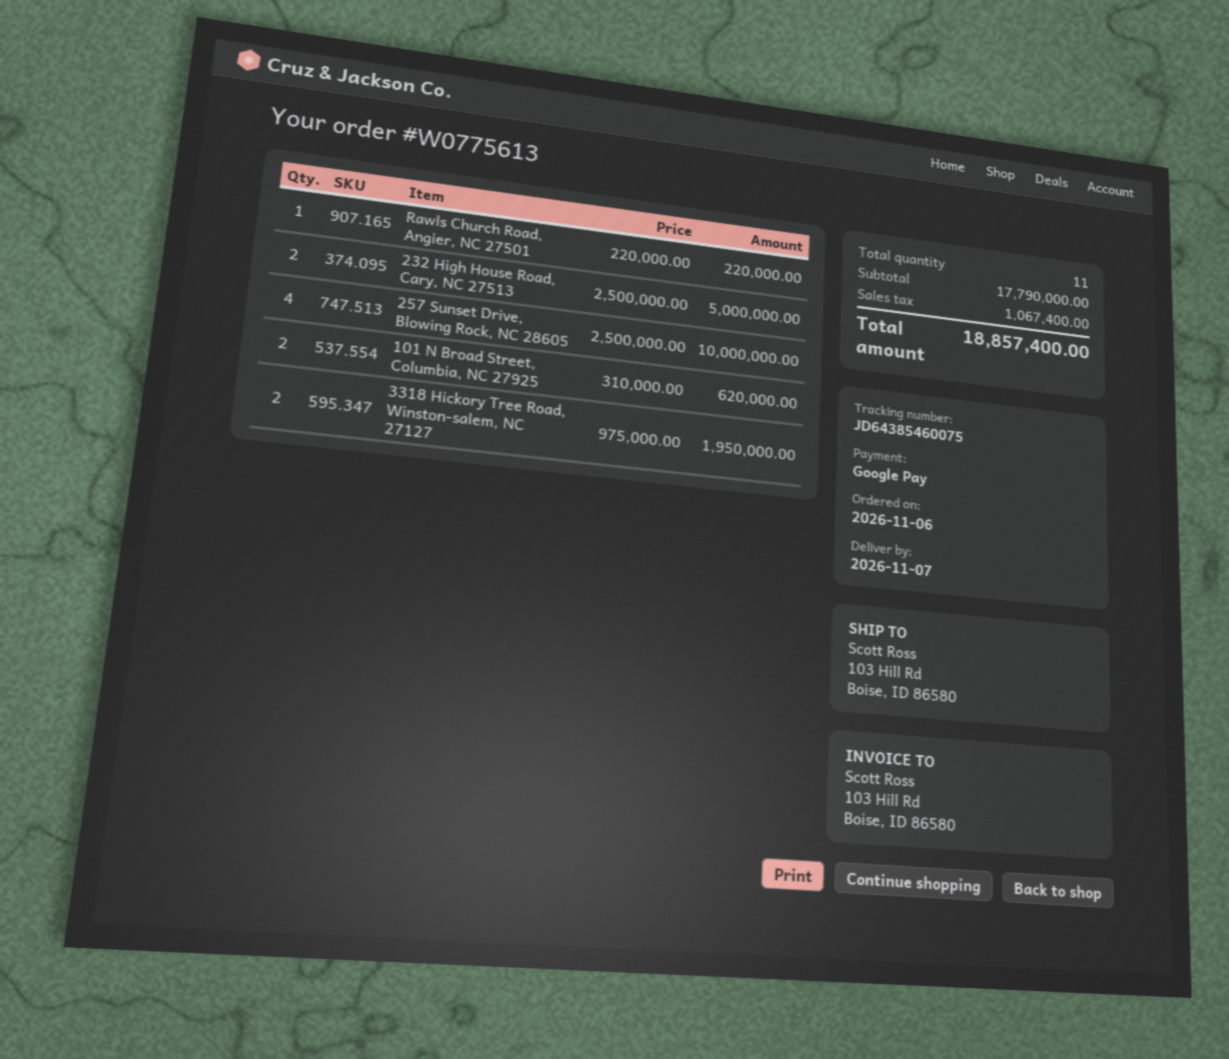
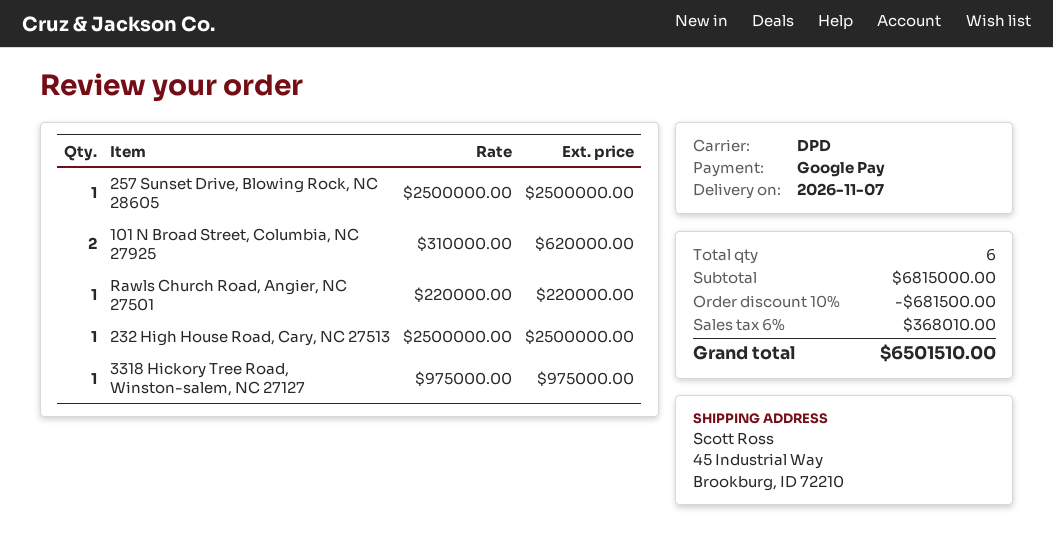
ship to: 103 Hill Rd, Boise, ID 86580 -> 45 Industrial Way, Brookburg, ID 72210
232 High House Road, Cary, NC 27513: 2 x 2500000.00 = 5000000.00 -> 1 x 2500000.00 = 2500000.00
257 Sunset Drive, Blowing Rock, NC 28605: 4 x 2500000.00 = 10000000.00 -> 1 x 2500000.00 = 2500000.00
3318 Hickory Tree Road, Winston-salem, NC 27127: 2 x 975000.00 = 1950000.00 -> 1 x 975000.00 = 975000.00
total quantity: 11 -> 6
subtotal: 17790000.00 -> 6815000.00
discount: none -> 10% = 681500.00
tax: 1067400.00 -> 368010.00
total: 18857400.00 -> 6501510.00

